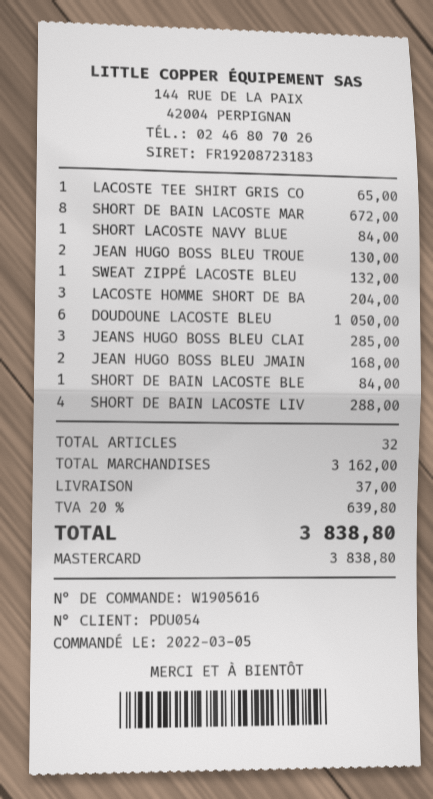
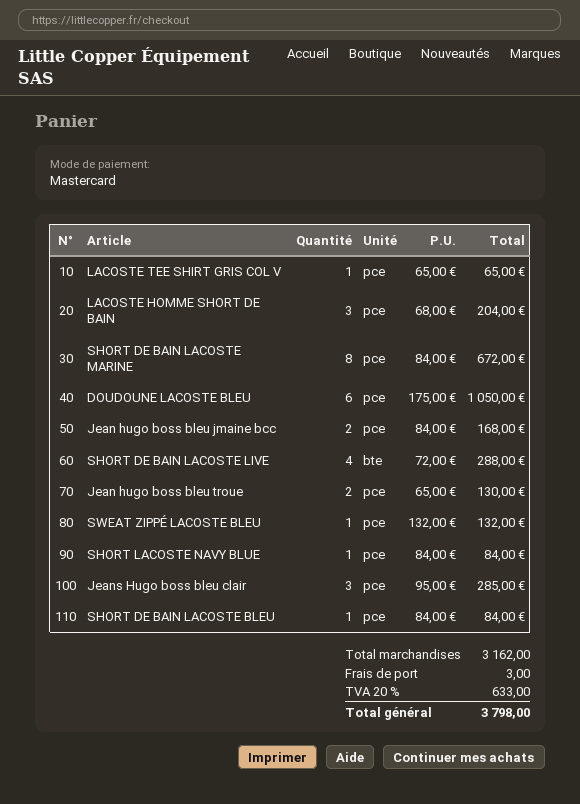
shipping: 37.00 -> 3.00
tax: 20% = 639.80 -> 20% = 633.00
total: 3838.80 -> 3798.00

